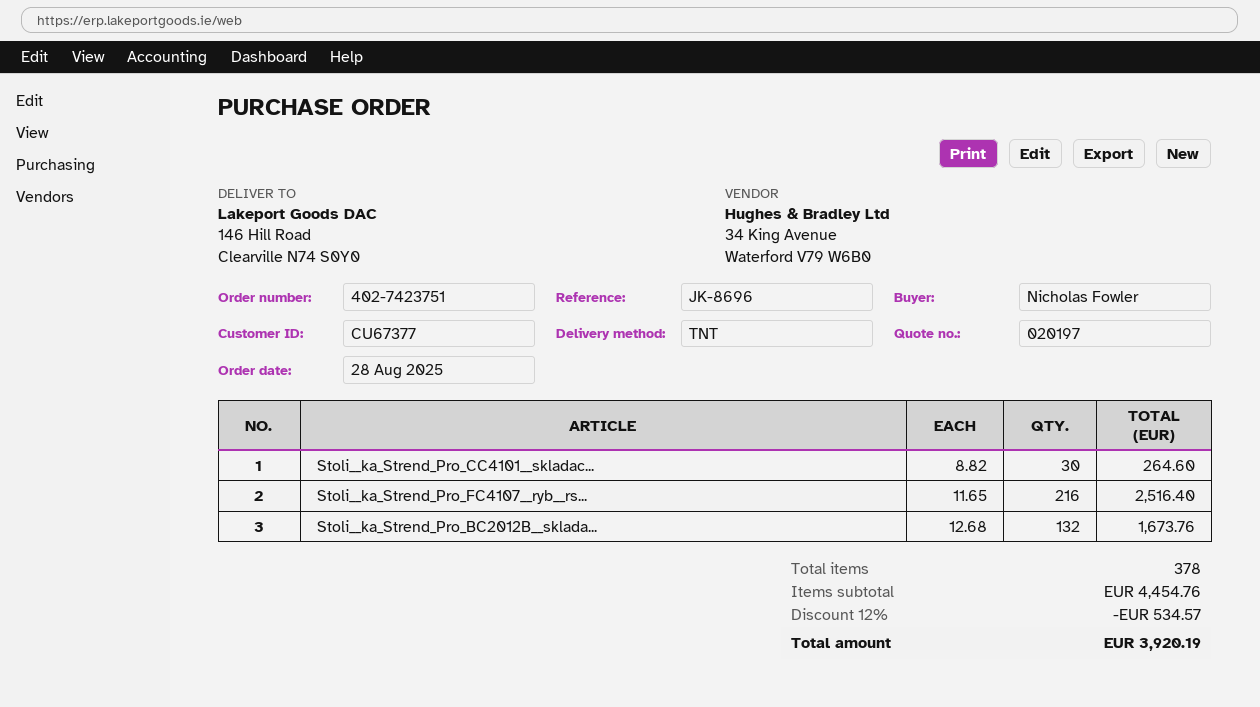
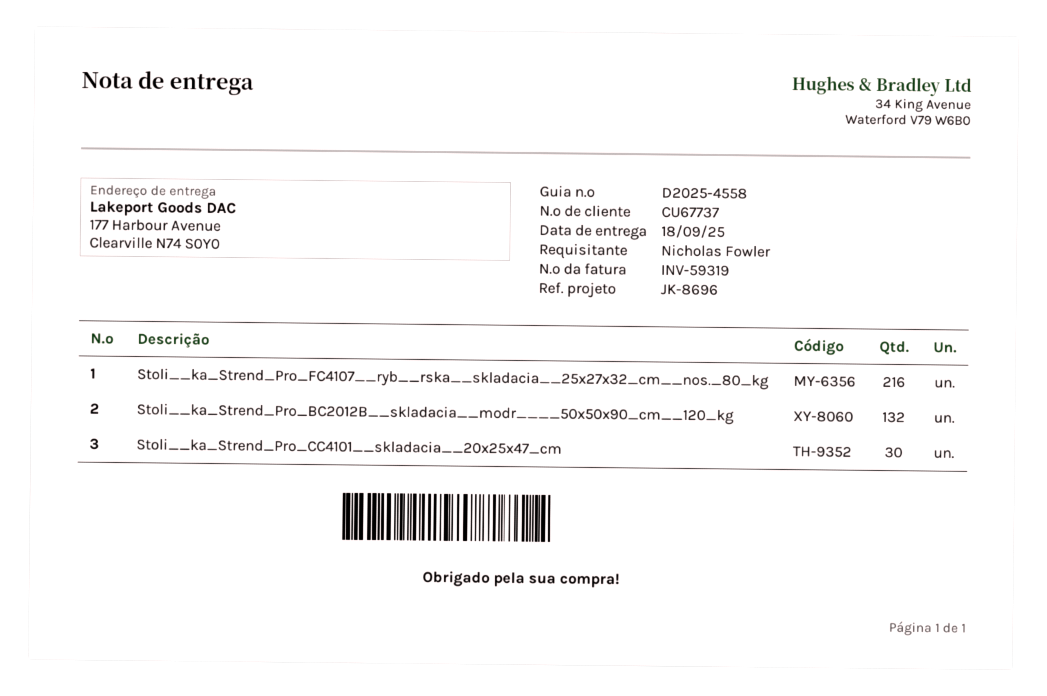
customer number: CU67377 -> CU67737
ship to: 146 Hill Road, Clearville N74 S0Y0 -> 177 Harbour Avenue, Clearville N74 S0Y0

